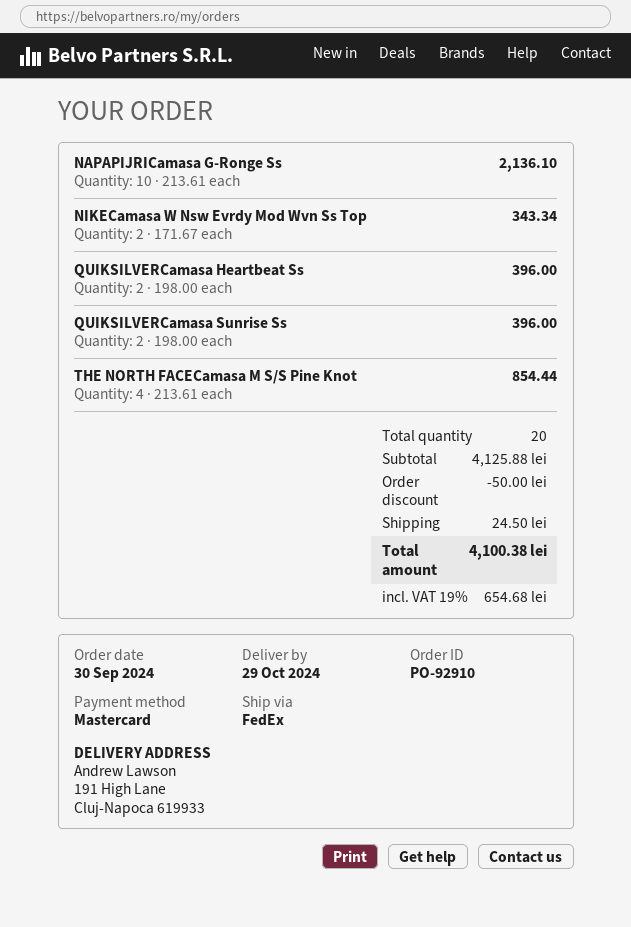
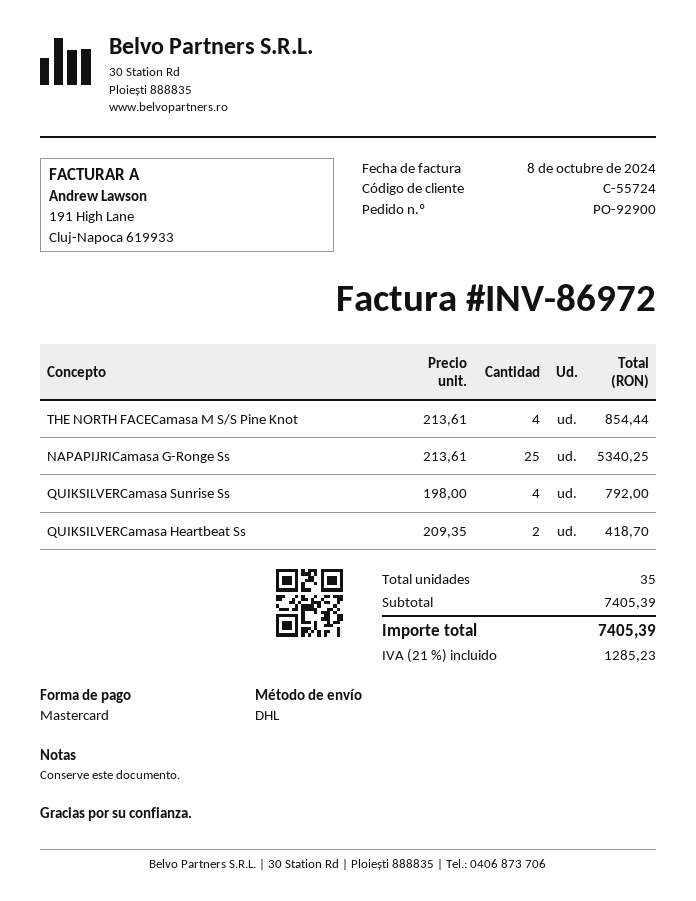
order number: PO-92910 -> PO-92900
shipping method: FedEx -> DHL
NAPAPIJRICamasa G-Ronge Ss: 10 x 213.61 = 2136.10 -> 25 x 213.61 = 5340.25
NIKECamasa W Nsw Evrdy Mod Wvn Ss Top: 2 x 171.67 = 343.34 -> none
QUIKSILVERCamasa Heartbeat Ss: 2 x 198.00 = 396.00 -> 2 x 209.35 = 418.70
QUIKSILVERCamasa Sunrise Ss: 2 x 198.00 = 396.00 -> 4 x 198.00 = 792.00
total quantity: 20 -> 35
subtotal: 4125.88 -> 7405.39
discount: 50.00 -> none
shipping: 24.50 -> none
tax: 19% = 654.68 -> 21% = 1285.23
total: 4100.38 -> 7405.39

